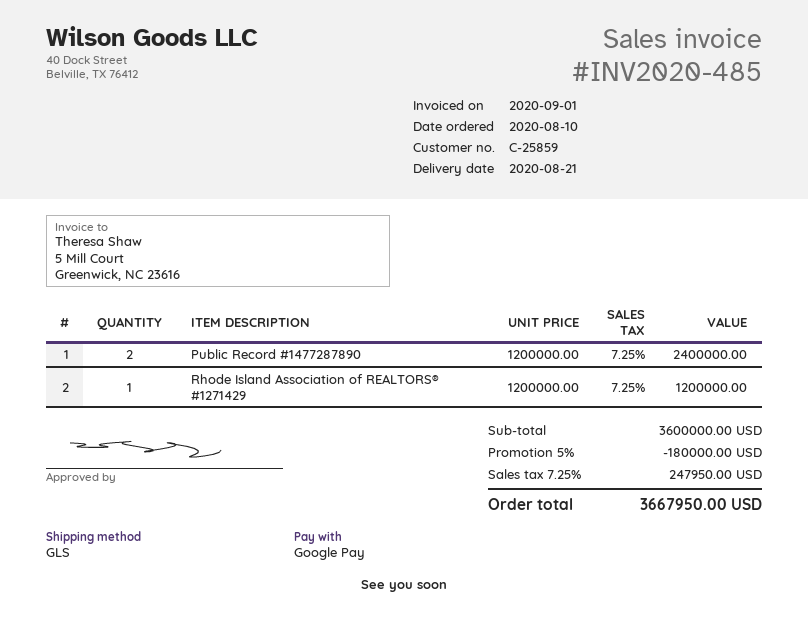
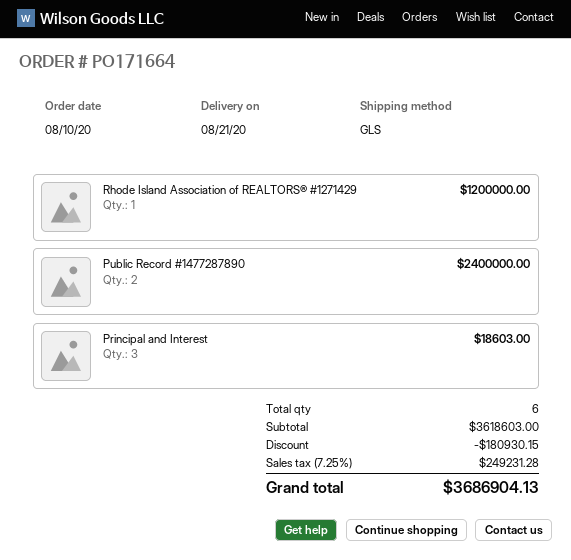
Principal and Interest: none -> 3 for 18603.00
subtotal: 3600000.00 -> 3618603.00
discount: 180000.00 -> 180930.15
tax: 7.25% = 247950.00 -> 7.25% = 249231.28
total: 3667950.00 -> 3686904.13

